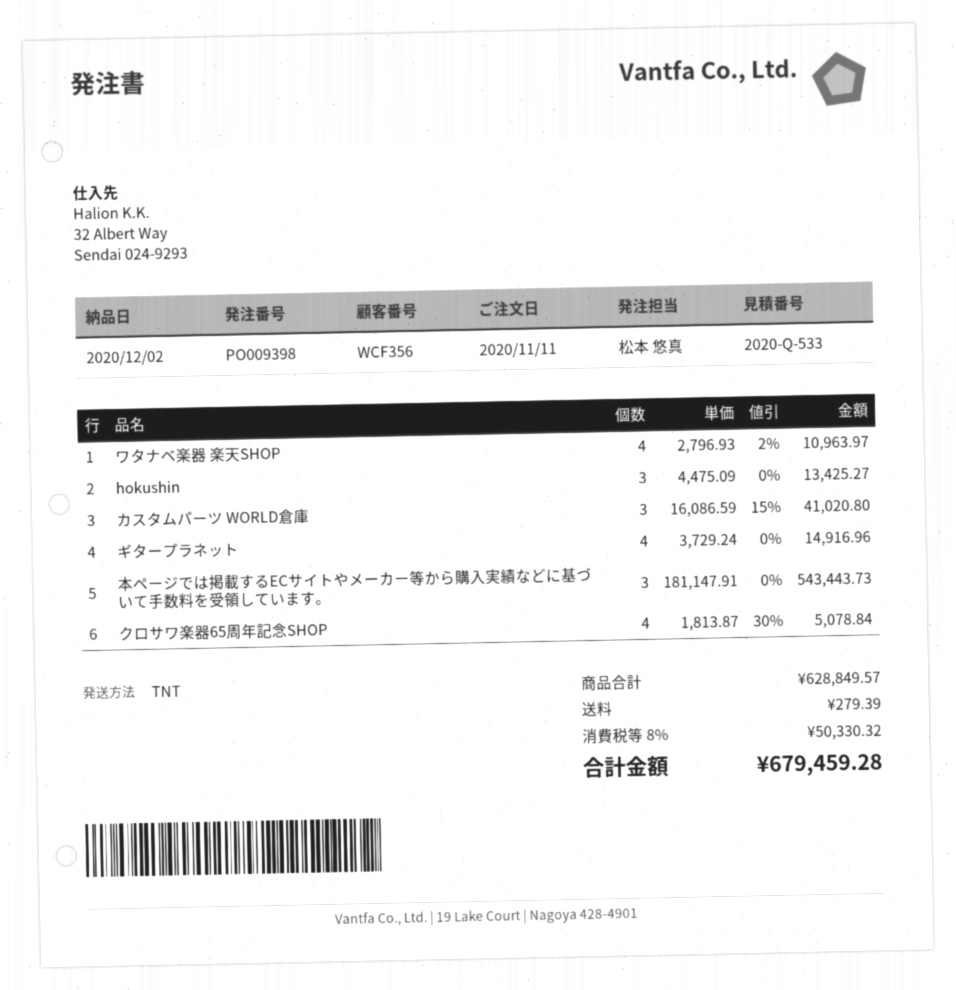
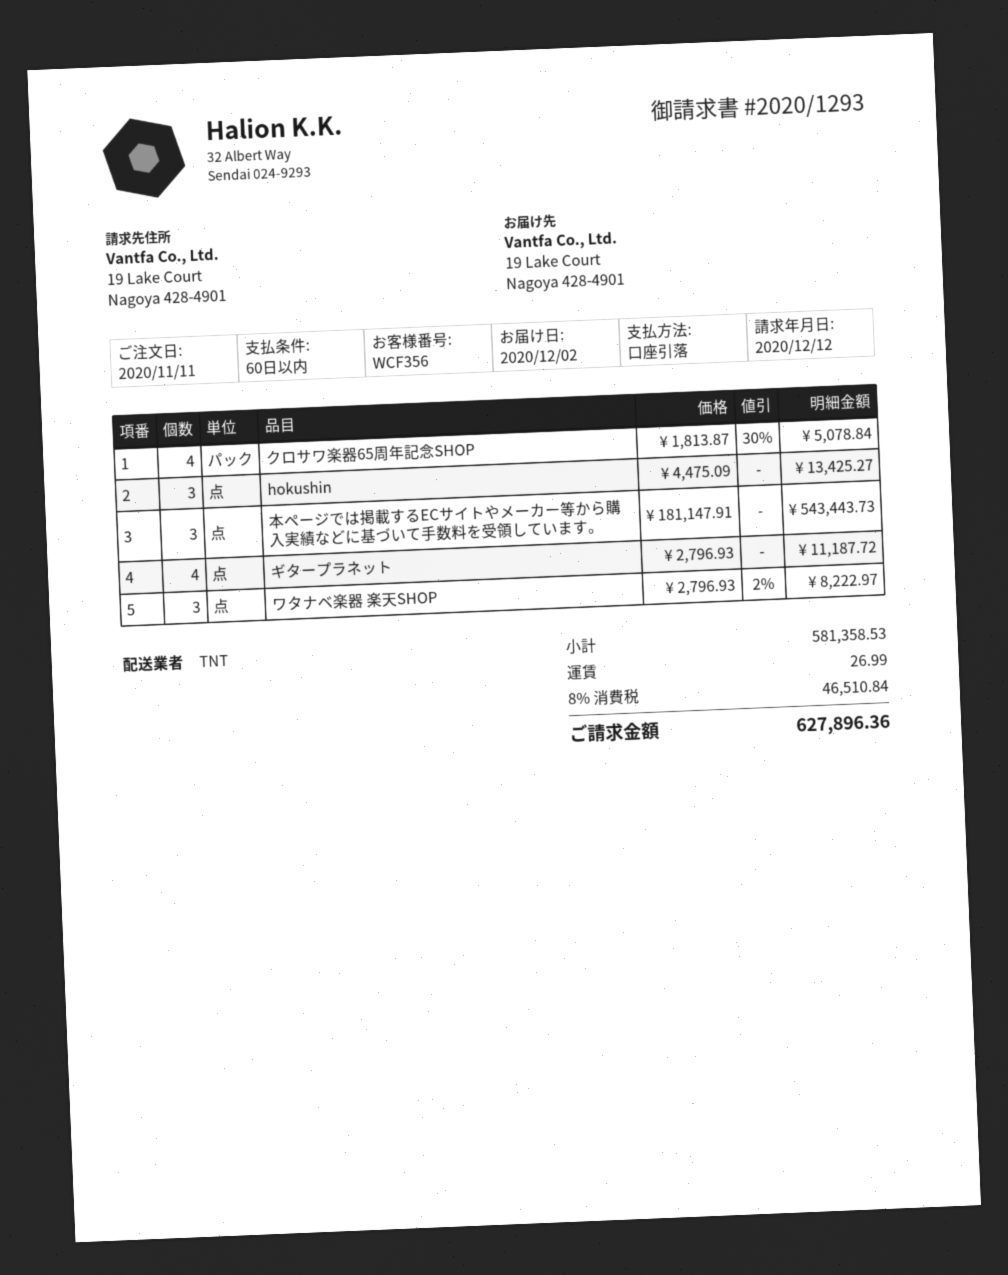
ワタナベ楽器 楽天SHOP: 4 x 2796.93 - 2% = 10963.97 -> 3 x 2796.93 - 2% = 8222.97
カスタムパーツ WORLD倉庫: 3 x 16086.59 - 15% = 41020.80 -> none
ギタープラネット: 4 x 3729.24 = 14916.96 -> 4 x 2796.93 = 11187.72
subtotal: 628849.57 -> 581358.53
shipping: 279.39 -> 26.99
tax: 8% = 50330.32 -> 8% = 46510.84
total: 679459.28 -> 627896.36

